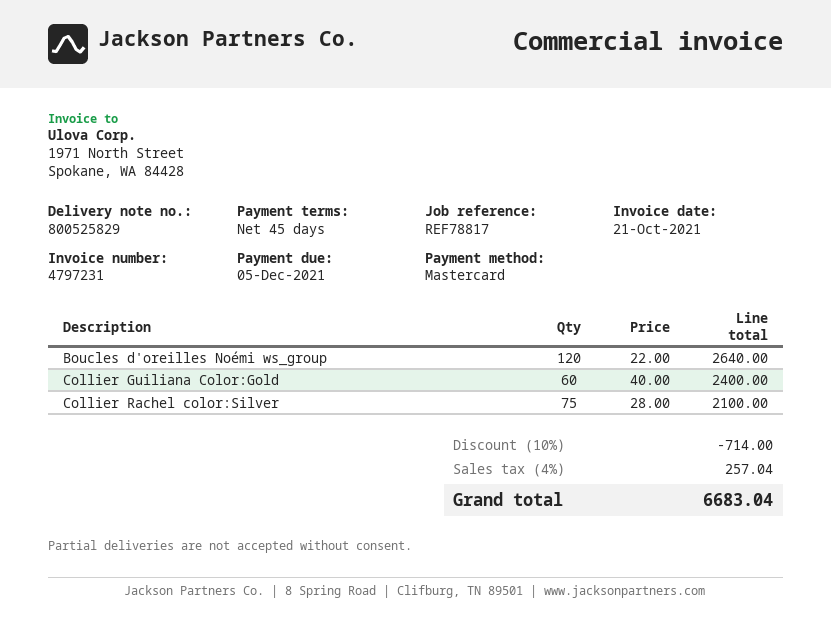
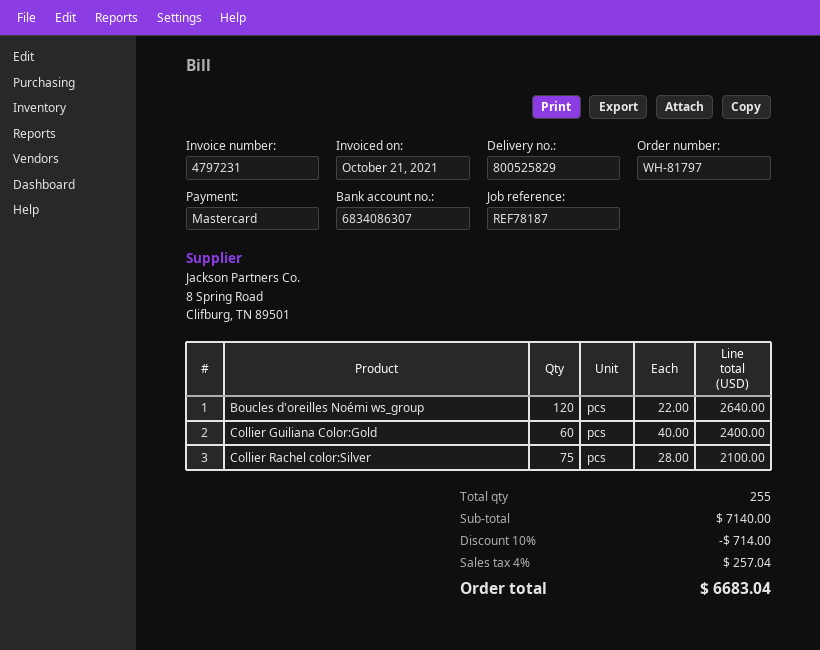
reference: REF78817 -> REF78187

